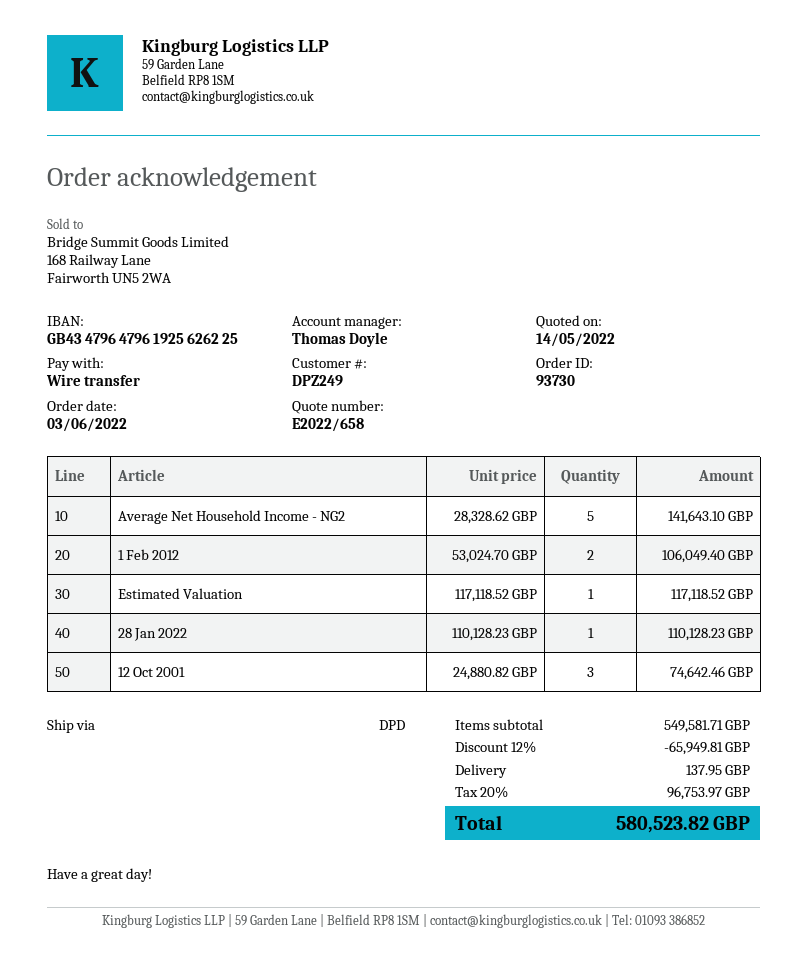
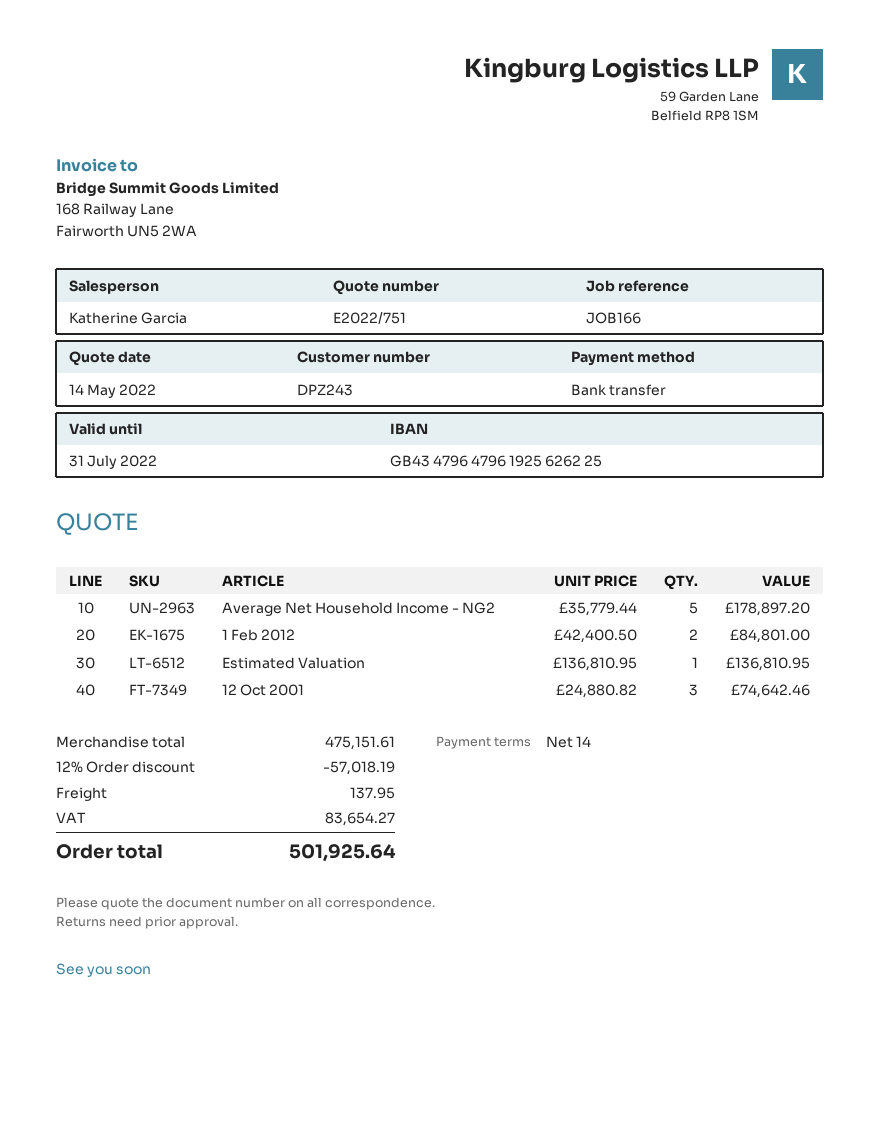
quote number: E2022/658 -> E2022/751
customer number: DPZ249 -> DPZ243
sales rep: Thomas Doyle -> Katherine Garcia
Average Net Household Income - NG2: 5 x 28328.62 = 141643.10 -> 5 x 35779.44 = 178897.20
1 Feb 2012: 2 x 53024.70 = 106049.40 -> 2 x 42400.50 = 84801.00
Estimated Valuation: 1 x 117118.52 = 117118.52 -> 1 x 136810.95 = 136810.95
28 Jan 2022: 1 x 110128.23 = 110128.23 -> none
subtotal: 549581.71 -> 475151.61
discount: 12% = 65949.81 -> 12% = 57018.19
tax: 96753.97 -> 83654.27
total: 580523.82 -> 501925.64

